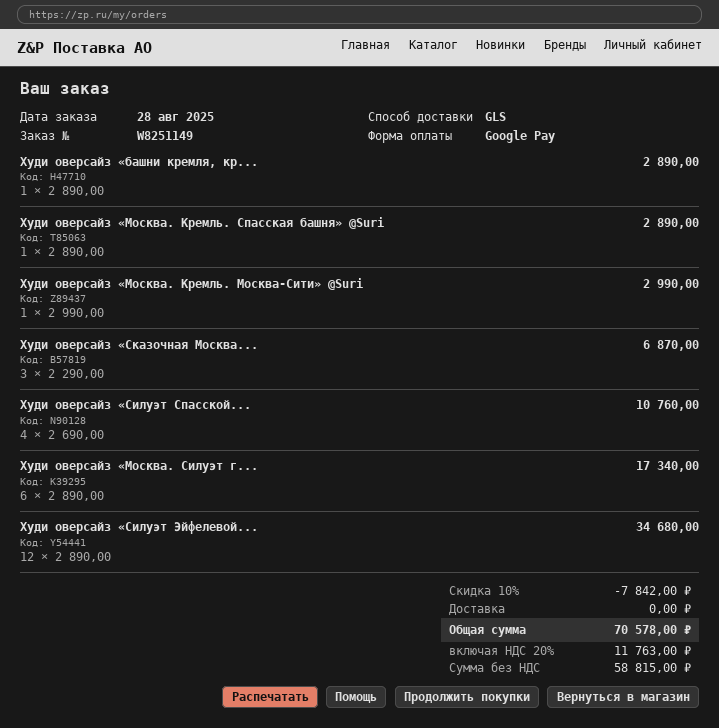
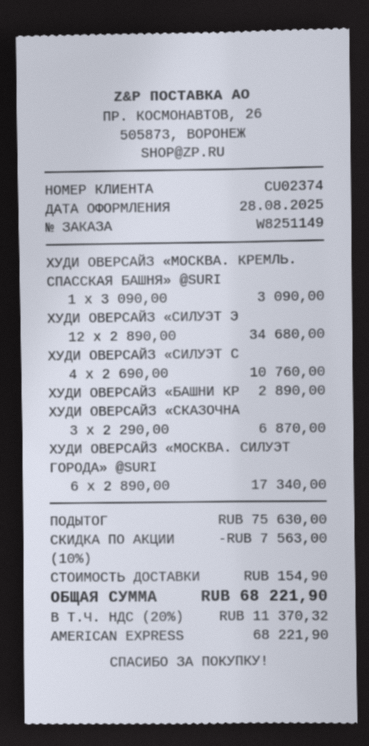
payment method: Google Pay -> American Express
Худи оверсайз «Москва. Кремль. Спасская башня» @Suri: 1 x 2890.00 = 2890.00 -> 1 x 3090.00 = 3090.00
Худи оверсайз «Москва. Кремль. Москва-Сити» @Suri: 1 x 2990.00 = 2990.00 -> none
discount: 10% = 7842.00 -> 10% = 7563.00
shipping: 0.00 -> 154.90
tax: 20% = 11763.00 -> 20% = 11370.32
total: 70578.00 -> 68221.90

